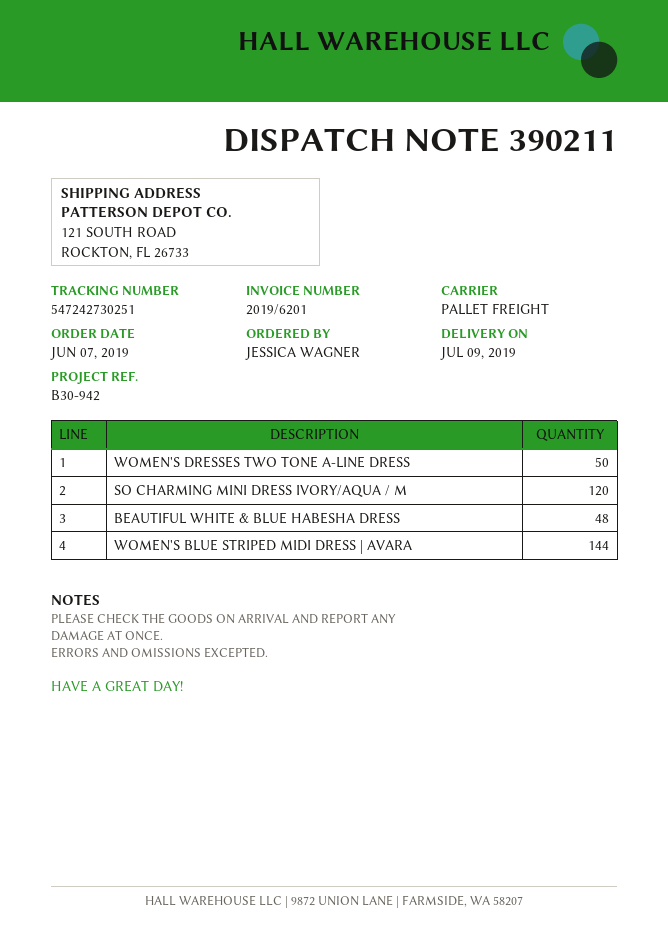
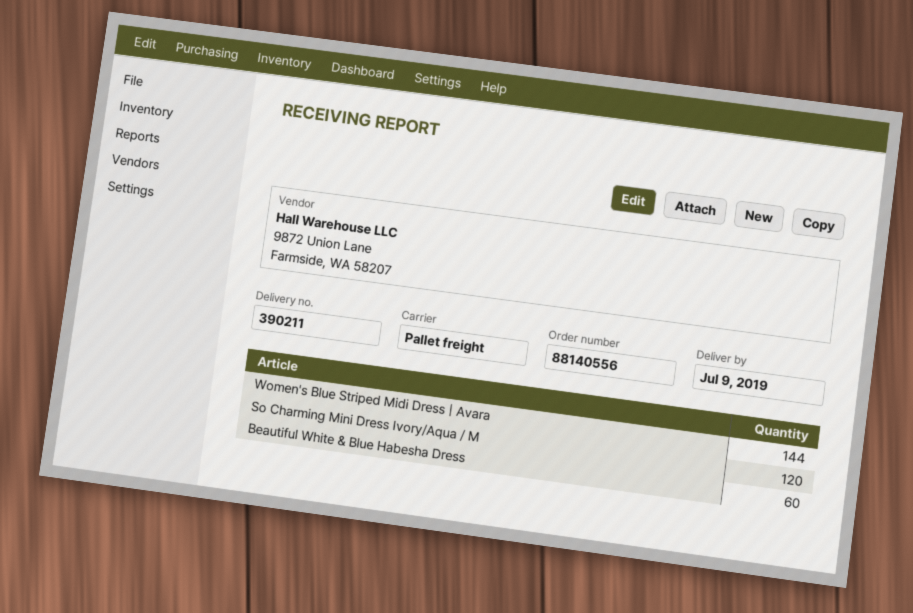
WOMEN'S DRESSES TWO TONE A-LINE DRESS: 50 -> none
BEAUTIFUL WHITE & BLUE HABESHA DRESS: 48 -> 60

